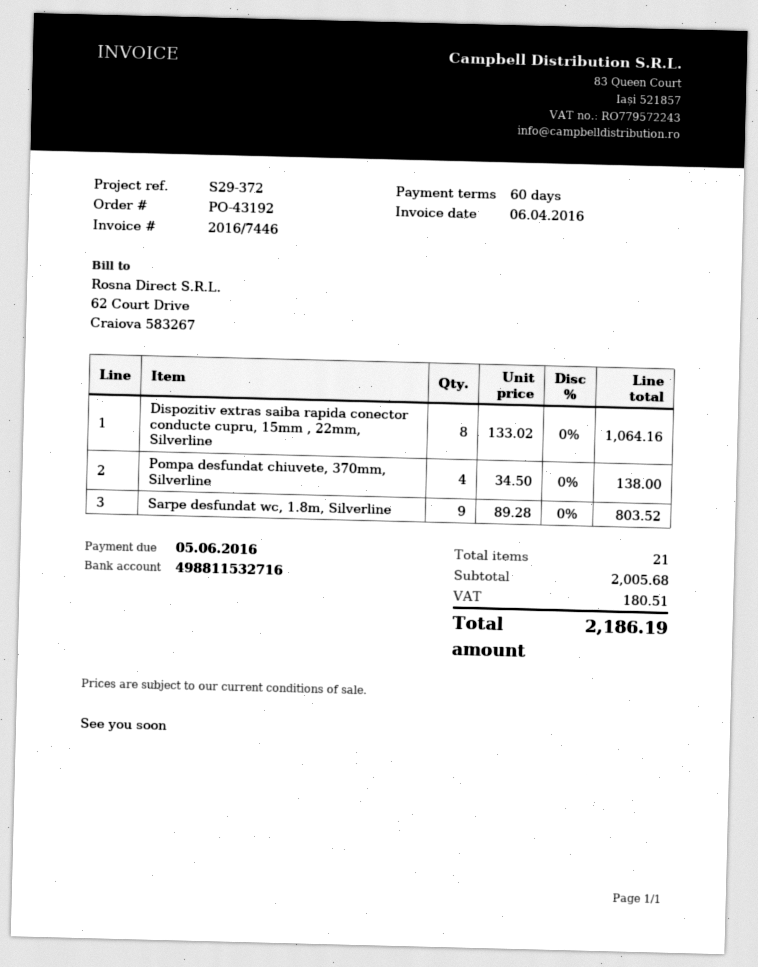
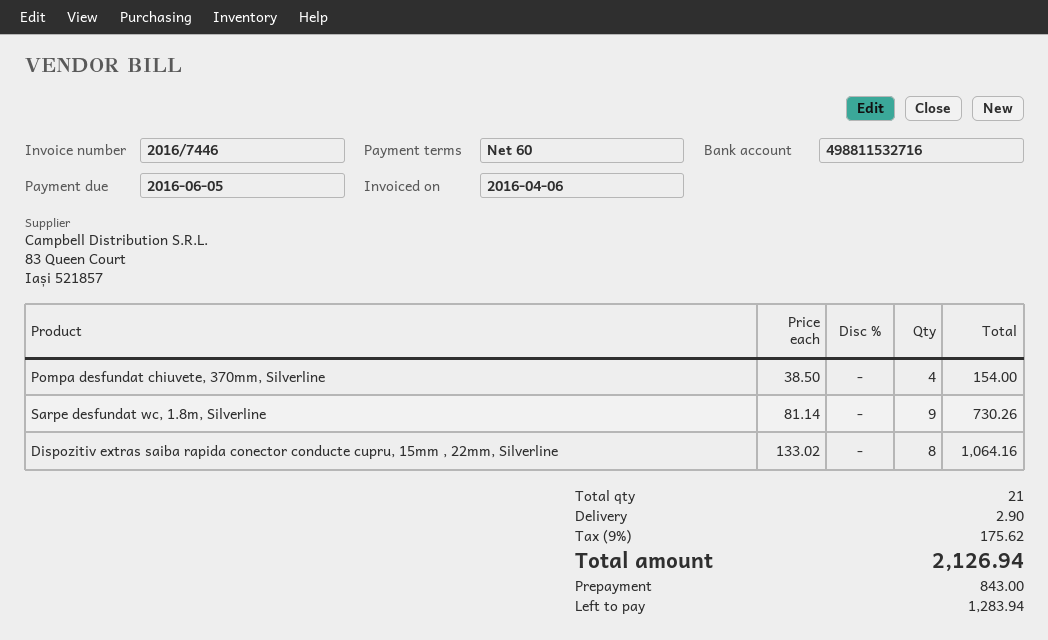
Pompa desfundat chiuvete, 370mm, Silverline: 4 x 34.50 = 138.00 -> 4 x 38.50 = 154.00
Sarpe desfundat wc, 1.8m, Silverline: 9 x 89.28 = 803.52 -> 9 x 81.14 = 730.26
shipping: none -> 2.90
tax: 180.51 -> 175.62
total: 2186.19 -> 2126.94

